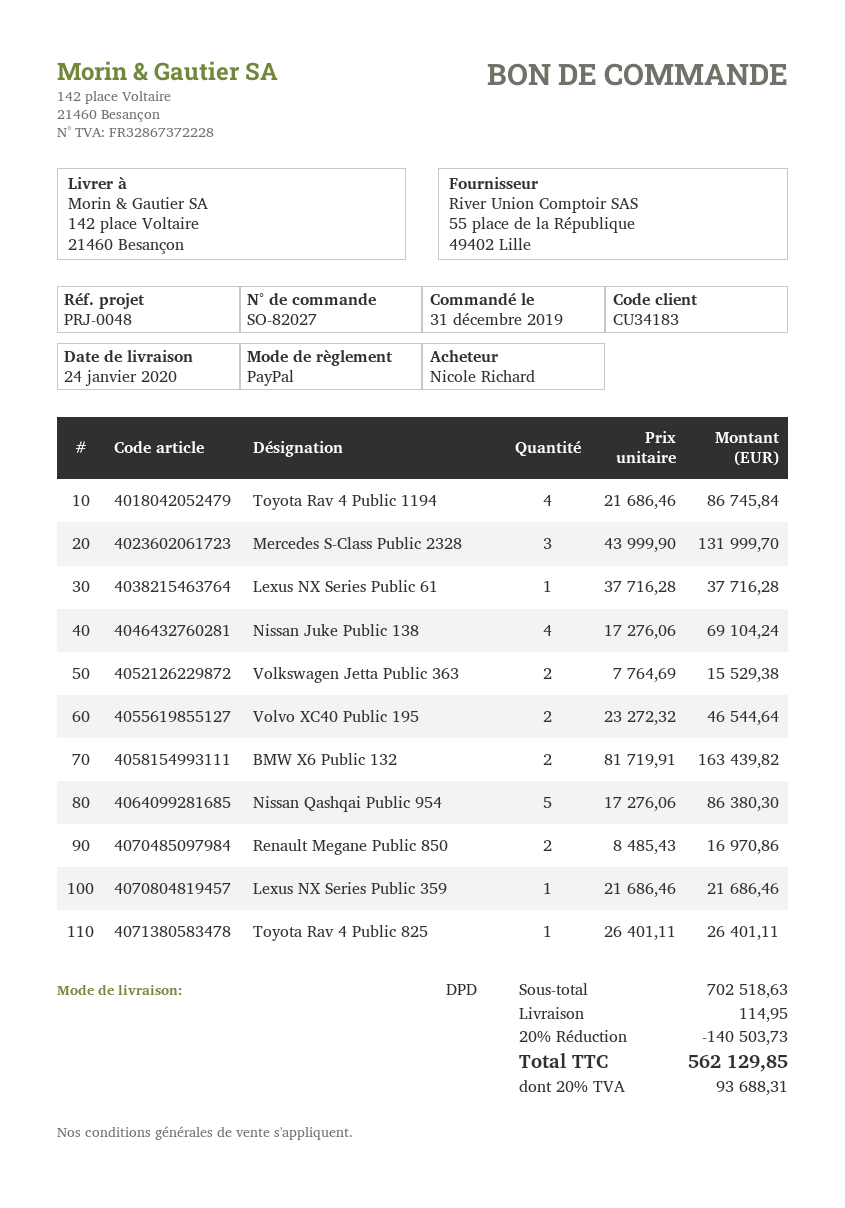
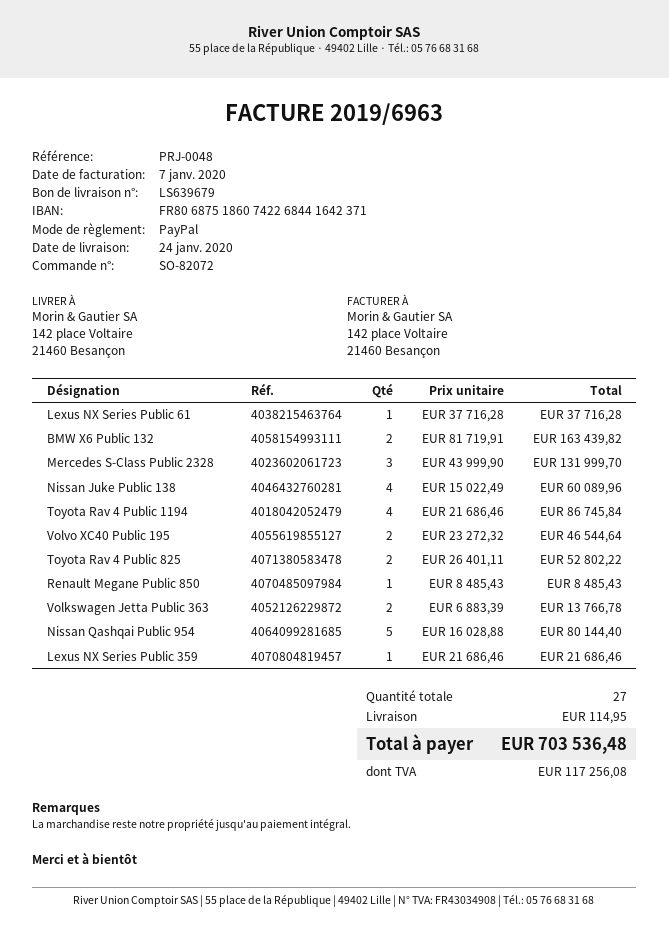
order number: SO-82027 -> SO-82072
Nissan Juke Public 138: 4 x 17276.06 = 69104.24 -> 4 x 15022.49 = 60089.96
Volkswagen Jetta Public 363: 2 x 7764.69 = 15529.38 -> 2 x 6883.39 = 13766.78
Nissan Qashqai Public 954: 5 x 17276.06 = 86380.30 -> 5 x 16028.88 = 80144.40
Renault Megane Public 850: 2 x 8485.43 = 16970.86 -> 1 x 8485.43 = 8485.43
Toyota Rav 4 Public 825: 1 x 26401.11 = 26401.11 -> 2 x 26401.11 = 52802.22
discount: 20% = 140503.73 -> none
tax: 93688.31 -> 117256.08
total: 562129.85 -> 703536.48

